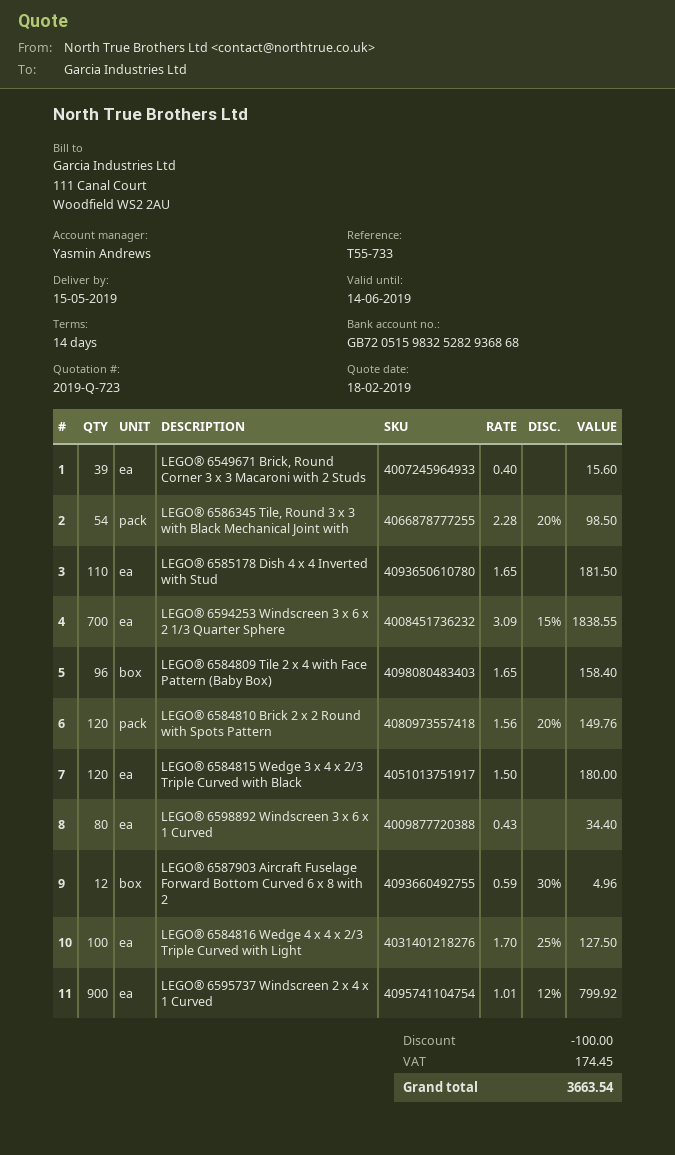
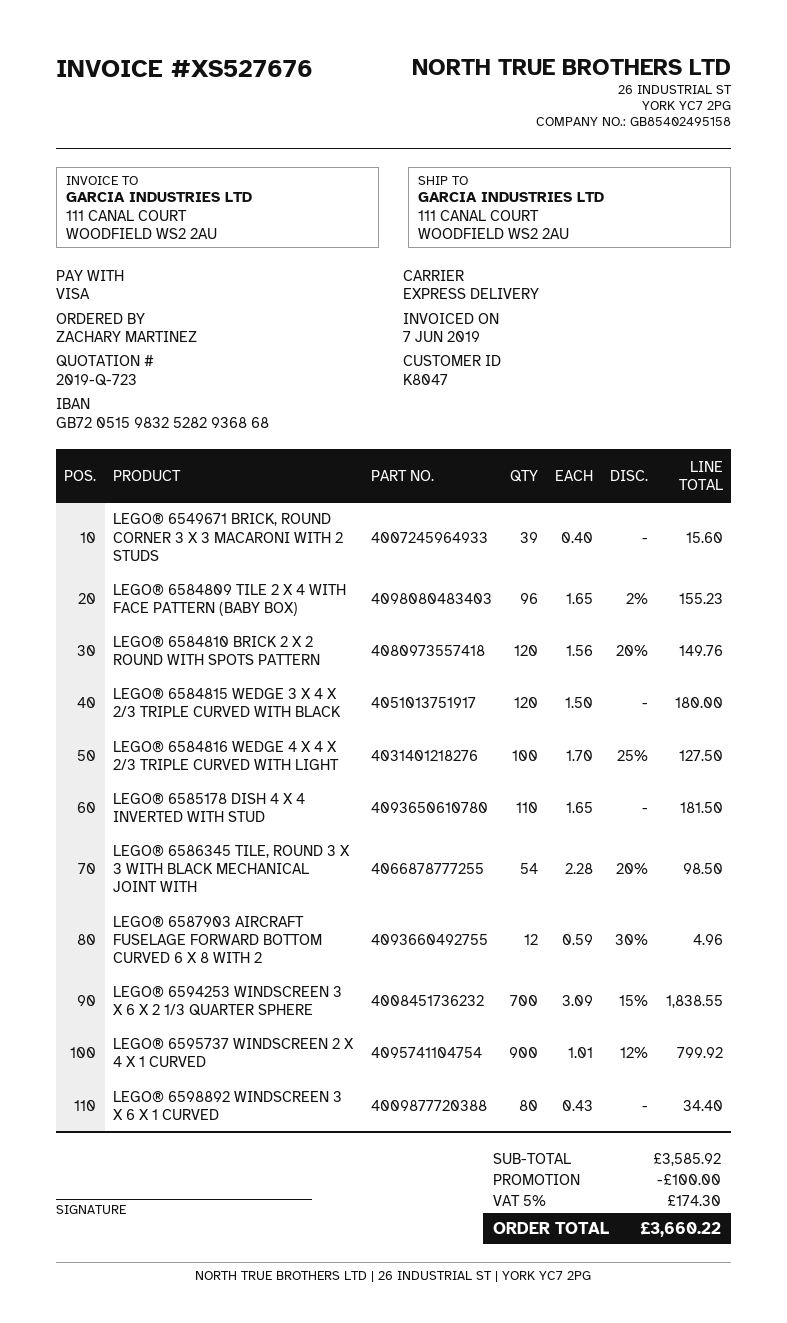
LEGO® 6584809 Tile 2 x 4 with Face Pattern (Baby Box): 96 x 1.65 = 158.40 -> 96 x 1.65 - 2% = 155.23
tax: 174.45 -> 174.30
total: 3663.54 -> 3660.22

